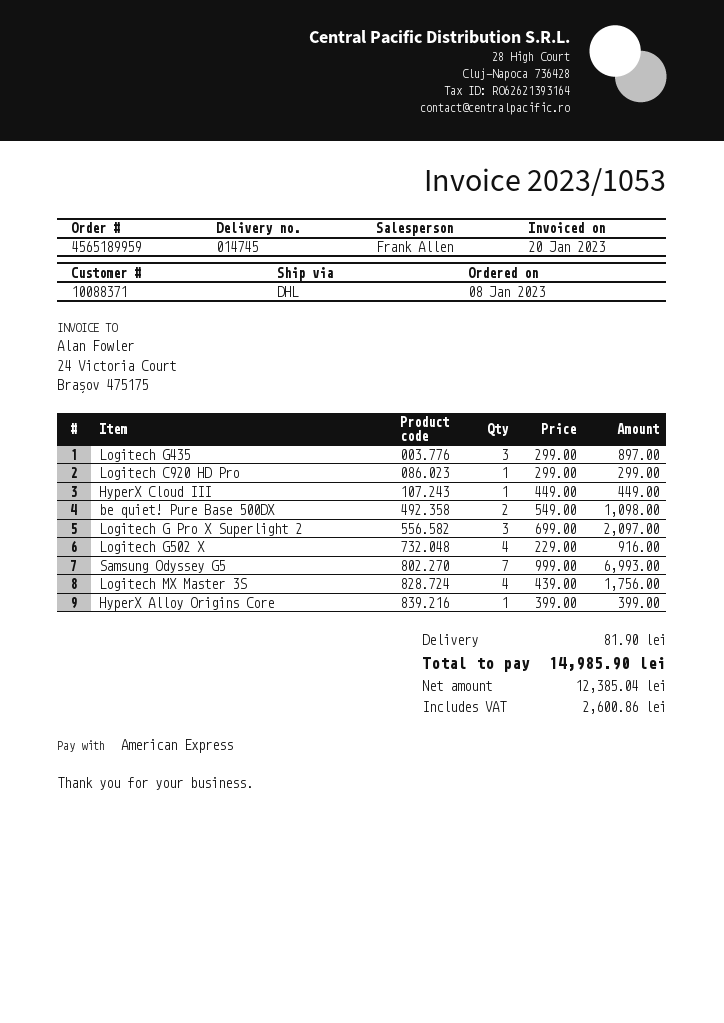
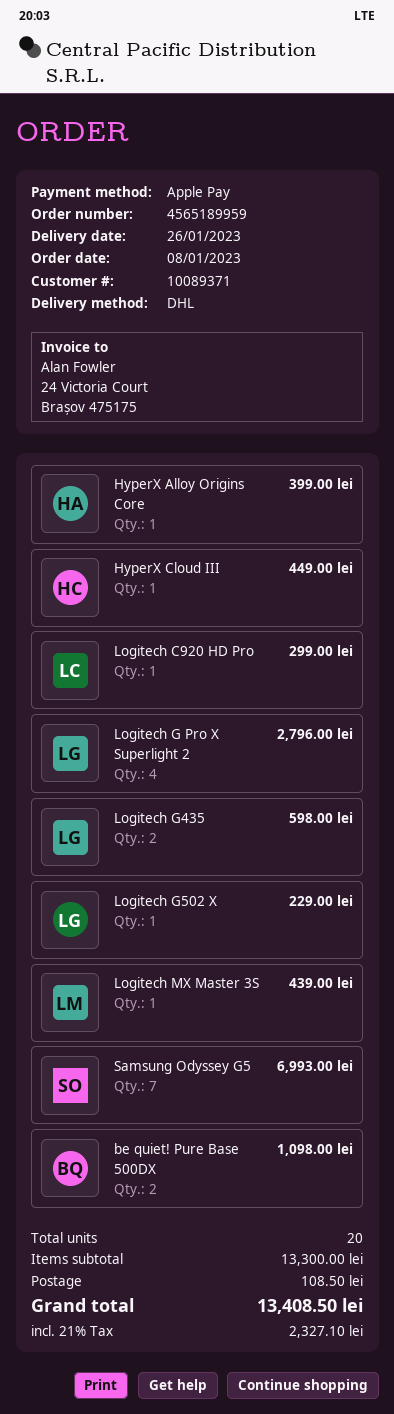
customer number: 10088371 -> 10089371
payment method: American Express -> Apple Pay
Logitech G435: 3 for 897.00 -> 2 for 598.00
Logitech G Pro X Superlight 2: 3 for 2097.00 -> 4 for 2796.00
Logitech G502 X: 4 for 916.00 -> 1 for 229.00
Logitech MX Master 3S: 4 for 1756.00 -> 1 for 439.00
shipping: 81.90 -> 108.50
tax: 2600.86 -> 2327.10
total: 14985.90 -> 13408.50

